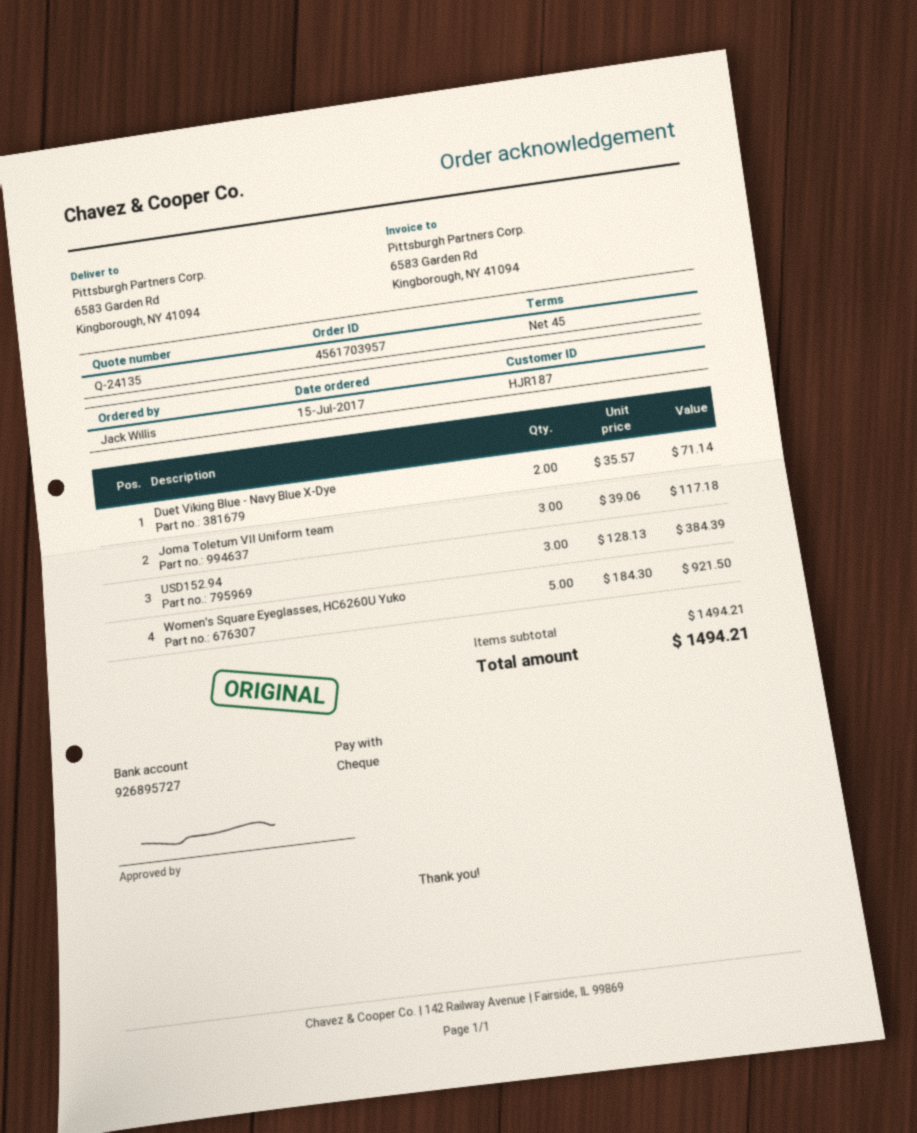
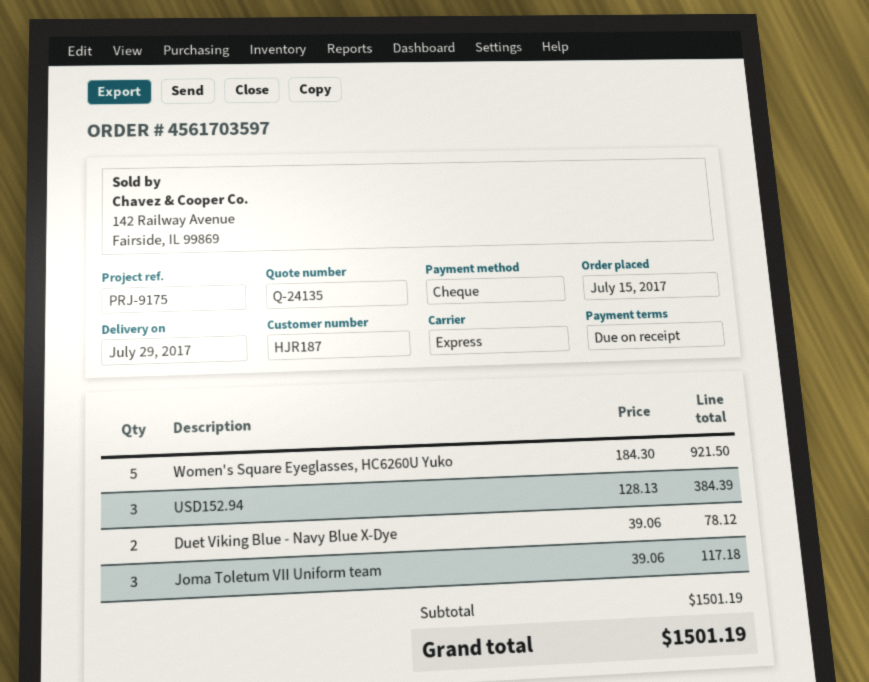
order number: 4561703957 -> 4561703597
payment terms: 45 days -> on receipt
Duet Viking Blue - Navy Blue X-Dye: 2 x 35.57 = 71.14 -> 2 x 39.06 = 78.12
subtotal: 1494.21 -> 1501.19
total: 1494.21 -> 1501.19

